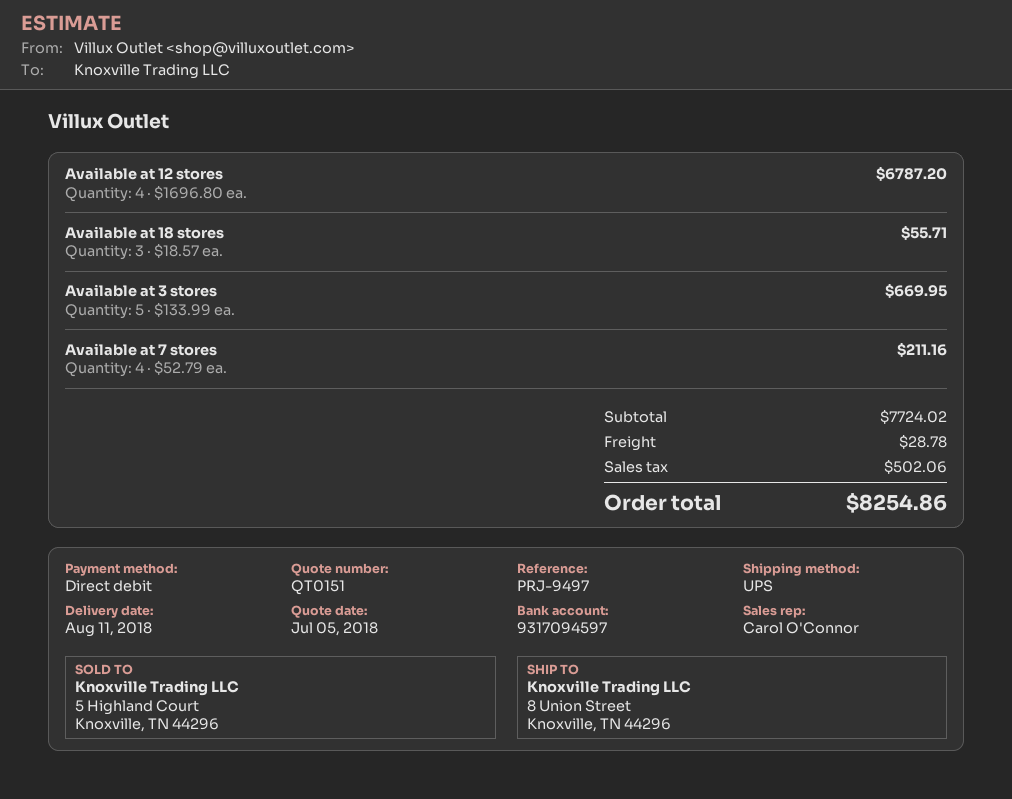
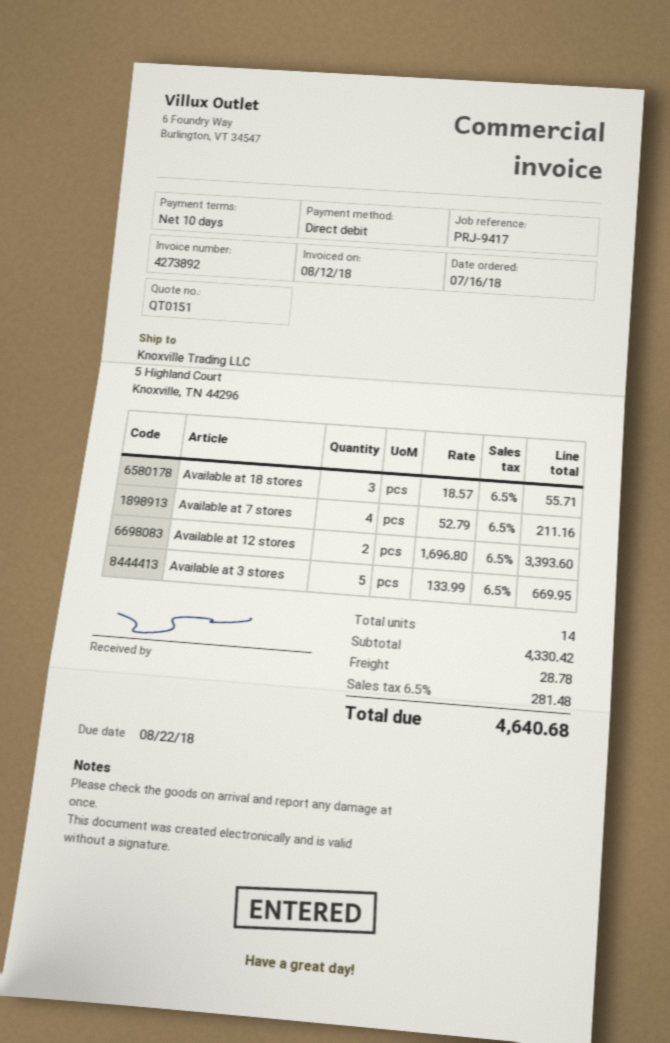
reference: PRJ-9497 -> PRJ-9417
ship to: 8 Union Street, Knoxville, TN 44296 -> 5 Highland Court, Knoxville, TN 44296
Available at 12 stores: 4 x 1696.80 = 6787.20 -> 2 x 1696.80 = 3393.60
subtotal: 7724.02 -> 4330.42
tax: 502.06 -> 281.48
total: 8254.86 -> 4640.68

